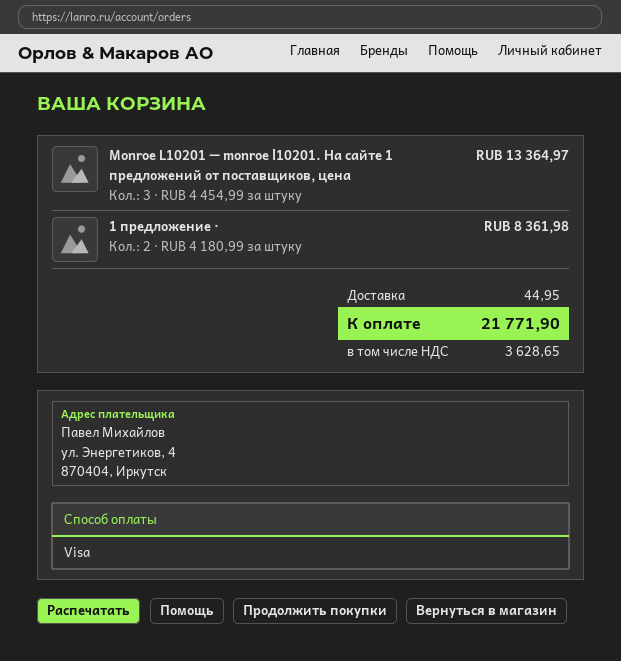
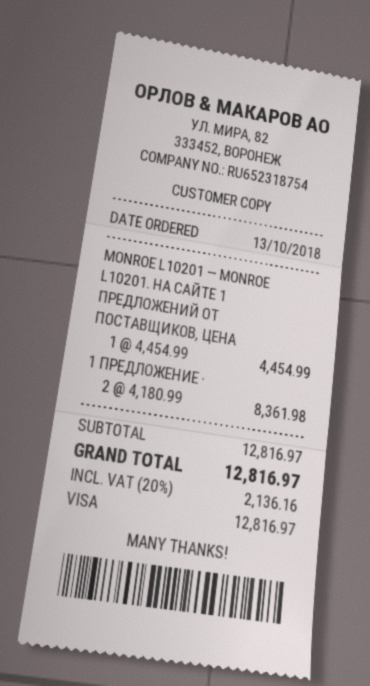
Monroe L10201 — monroe l10201. На сайте 1 предложений от поставщиков, цена: 3 x 4454.99 = 13364.97 -> 1 x 4454.99 = 4454.99
shipping: 44.95 -> none
tax: 3628.65 -> 2136.16
total: 21771.90 -> 12816.97

